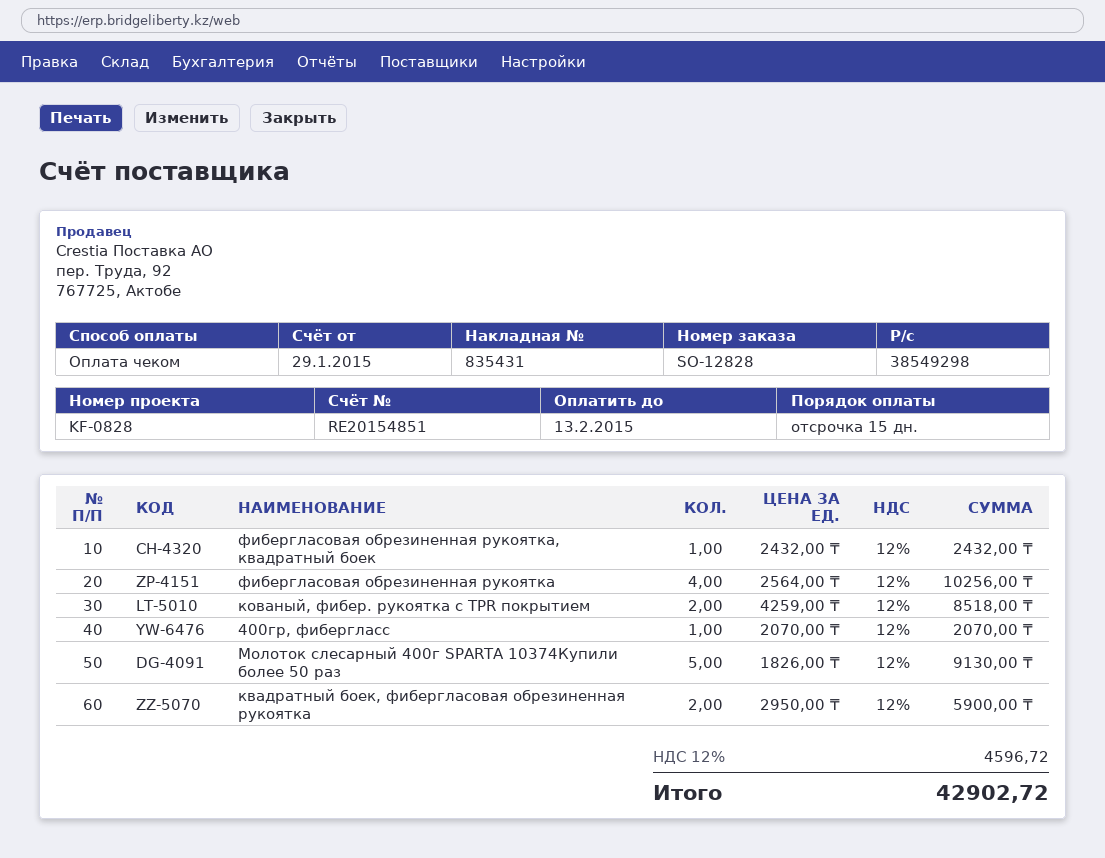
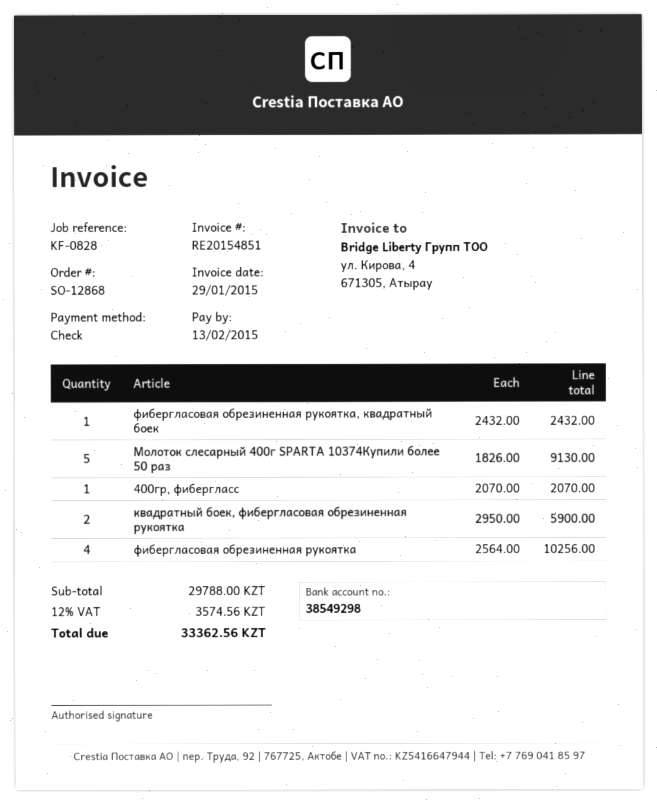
order number: SO-12828 -> SO-12868
кованый, фибер. рукоятка c TPR покрытием: 2 x 4259.00 = 8518.00 -> none
tax: 12% = 4596.72 -> 12% = 3574.56
total: 42902.72 -> 33362.56

